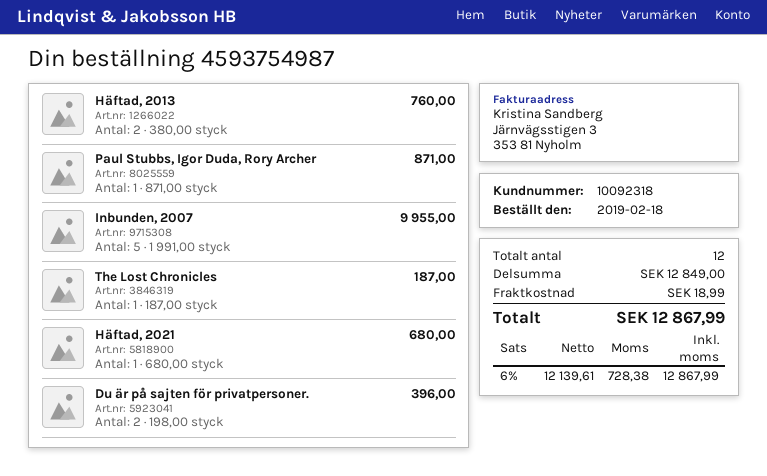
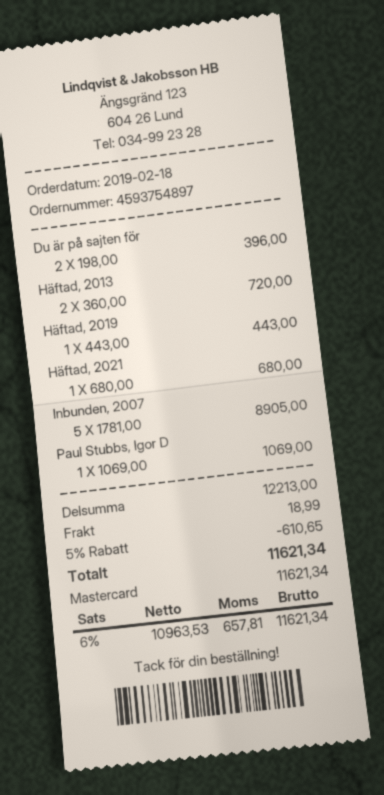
order number: 4593754987 -> 4593754897
Häftad, 2013: 2 x 380.00 = 760.00 -> 2 x 360.00 = 720.00
Paul Stubbs, Igor Duda, Rory Archer: 1 x 871.00 = 871.00 -> 1 x 1069.00 = 1069.00
Inbunden, 2007: 5 x 1991.00 = 9955.00 -> 5 x 1781.00 = 8905.00
The Lost Chronicles: 1 x 187.00 = 187.00 -> none
Häftad, 2019: none -> 1 x 443.00 = 443.00
subtotal: 12849.00 -> 12213.00
discount: none -> 5% = 610.65
net: 12139.61 -> 10963.53
tax: 6% = 728.38 -> 6% = 657.81
total: 12867.99 -> 11621.34

